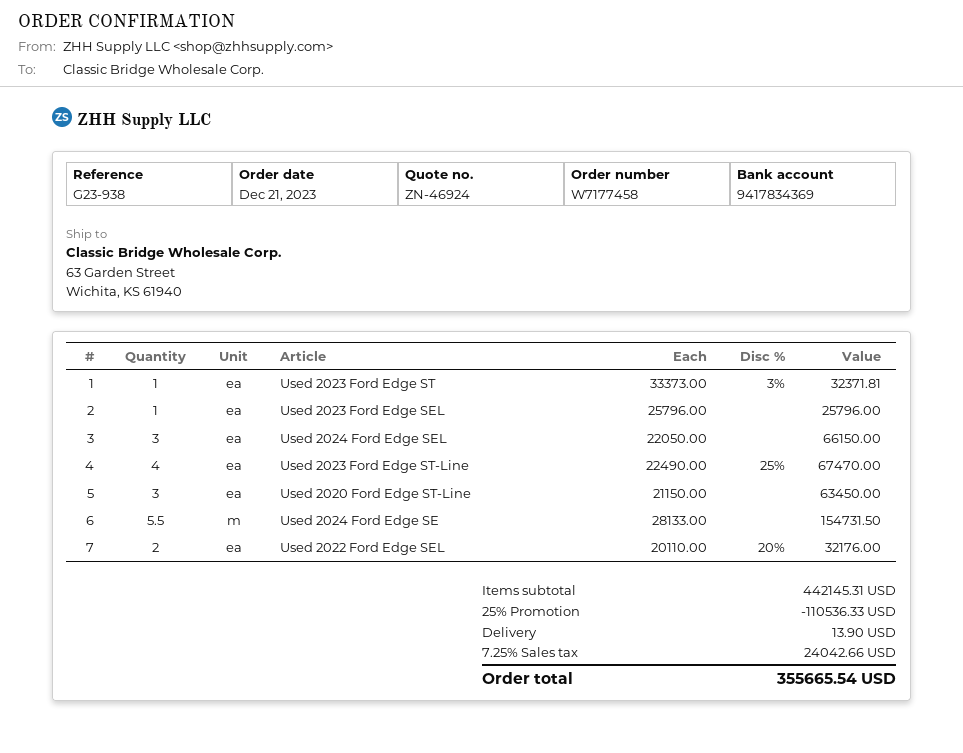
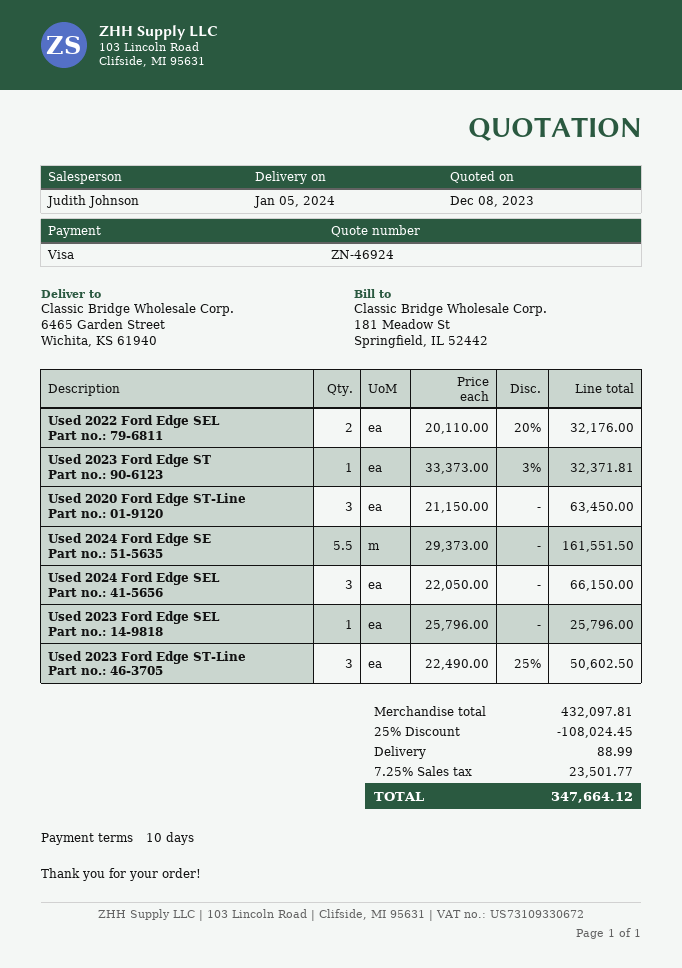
ship to: 63 Garden Street, Wichita, KS 61940 -> 6465 Garden Street, Wichita, KS 61940
Used 2023 Ford Edge ST-Line: 4 x 22490.00 - 25% = 67470.00 -> 3 x 22490.00 - 25% = 50602.50
Used 2024 Ford Edge SE: 5.5 x 28133.00 = 154731.50 -> 5.5 x 29373.00 = 161551.50
subtotal: 442145.31 -> 432097.81
discount: 25% = 110536.33 -> 25% = 108024.45
shipping: 13.90 -> 88.99
tax: 7.25% = 24042.66 -> 7.25% = 23501.77
total: 355665.54 -> 347664.12

